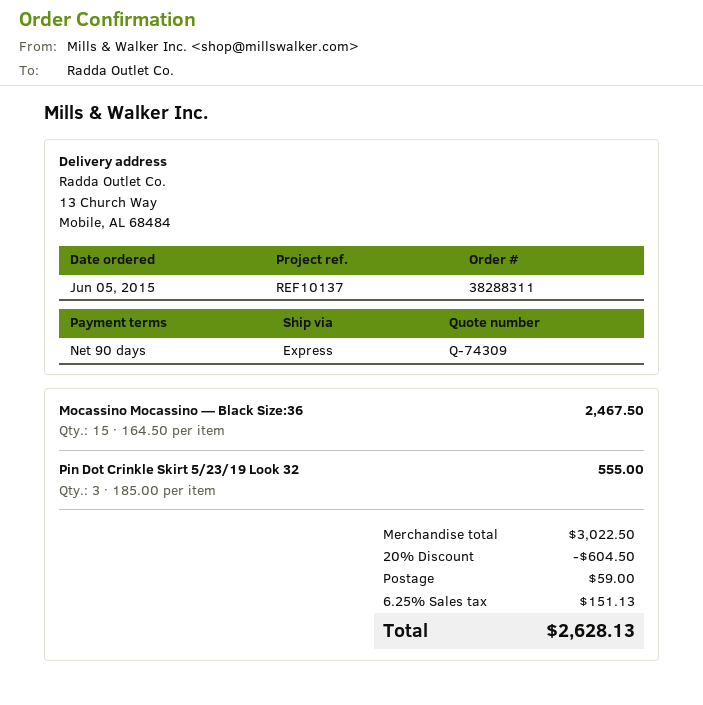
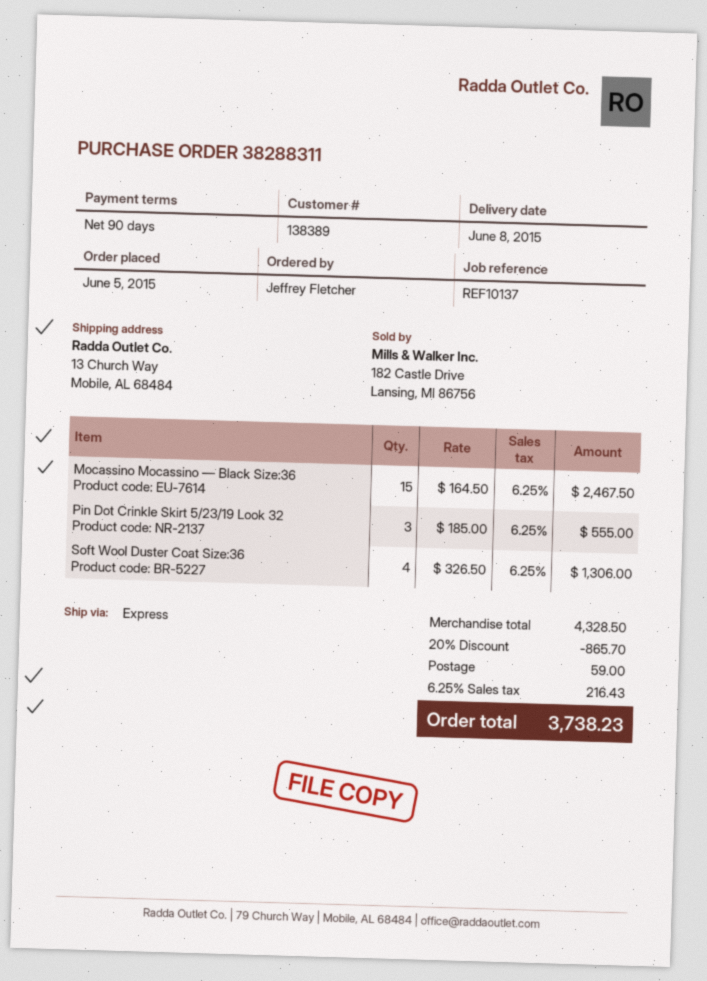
Soft Wool Duster Coat Size:36: none -> 4 x 326.50 = 1306.00
subtotal: 3022.50 -> 4328.50
discount: 20% = 604.50 -> 20% = 865.70
tax: 6.25% = 151.13 -> 6.25% = 216.43
total: 2628.13 -> 3738.23

